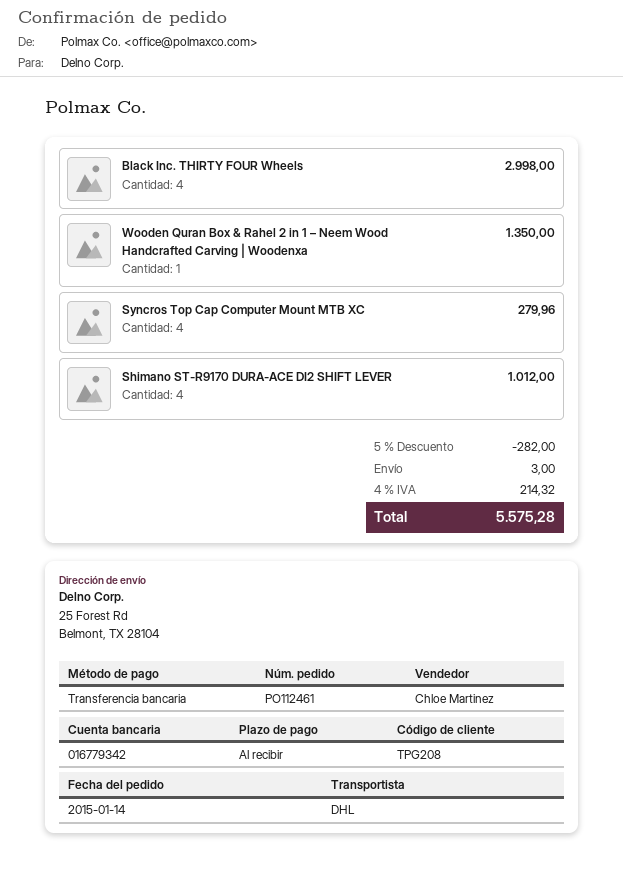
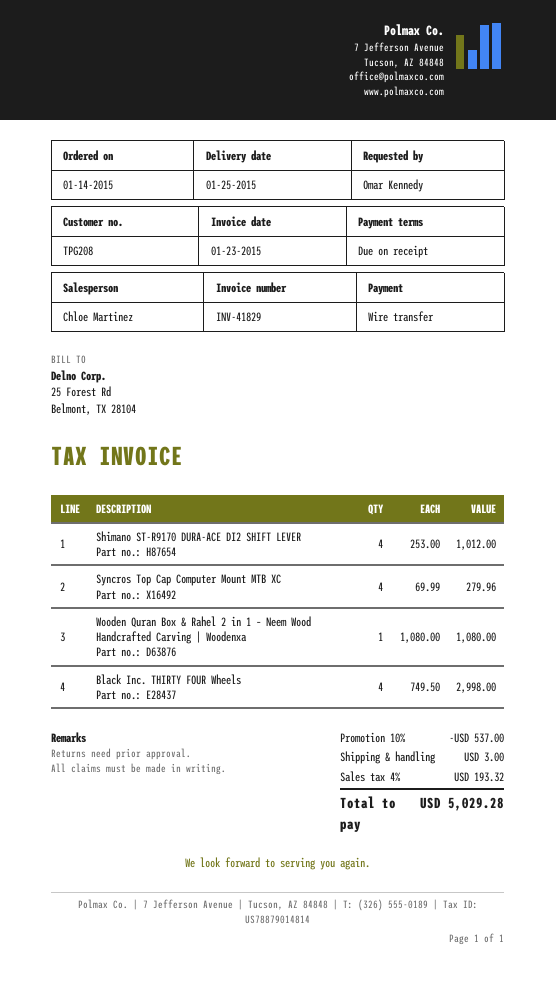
Wooden Quran Box & Rahel 2 in 1 – Neem Wood Handcrafted Carving | Woodenxa: 1 for 1350.00 -> 1 for 1080.00
discount: 5% = 282.00 -> 10% = 537.00
tax: 4% = 214.32 -> 4% = 193.32
total: 5575.28 -> 5029.28

